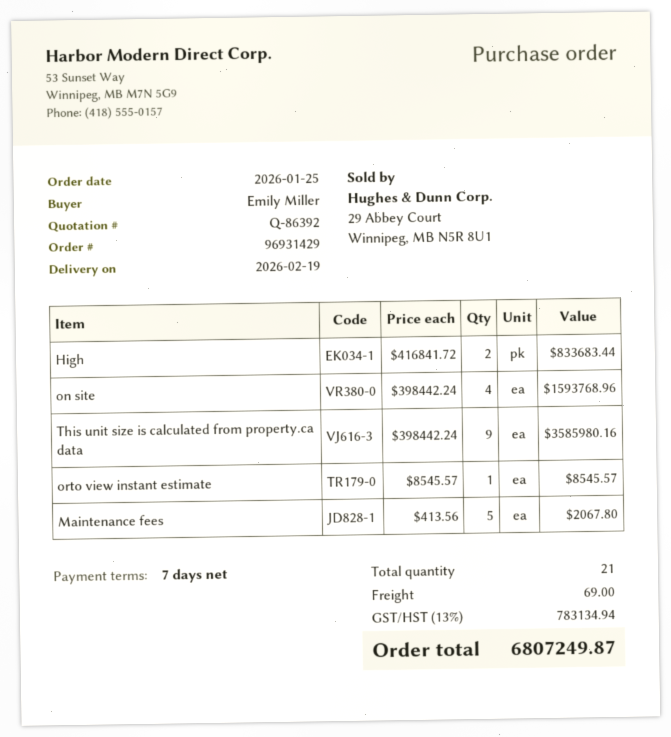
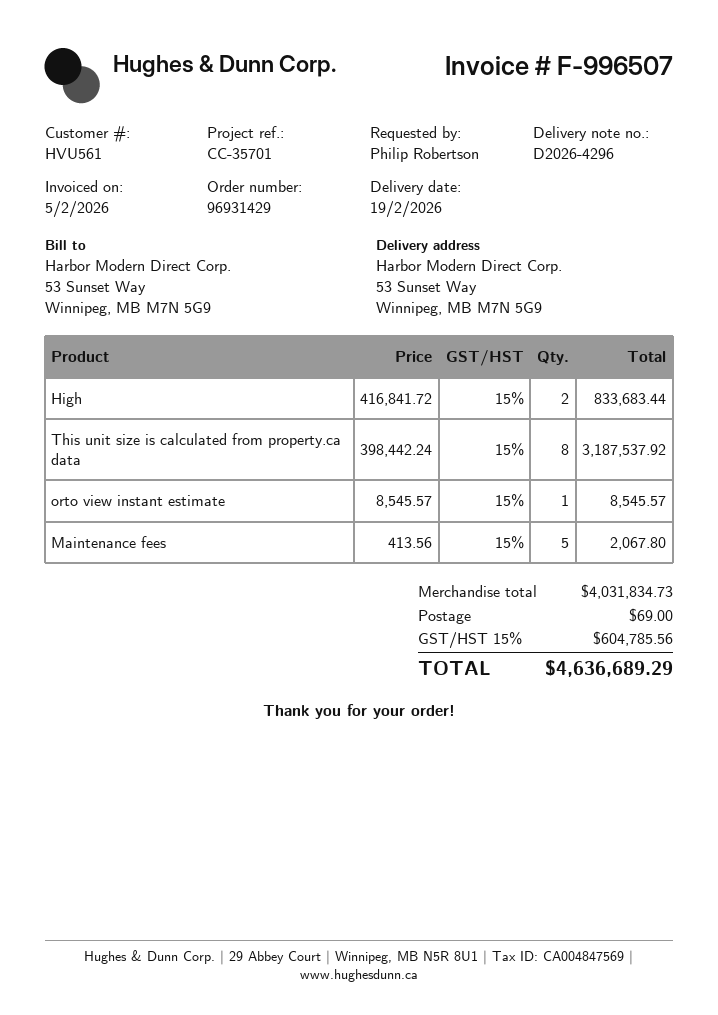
ordered by: Emily Miller -> Philip Robertson
on site: 4 x 398442.24 = 1593768.96 -> none
This unit size is calculated from property.ca data: 9 x 398442.24 = 3585980.16 -> 8 x 398442.24 = 3187537.92
tax: 13% = 783134.94 -> 15% = 604785.56
total: 6807249.87 -> 4636689.29

